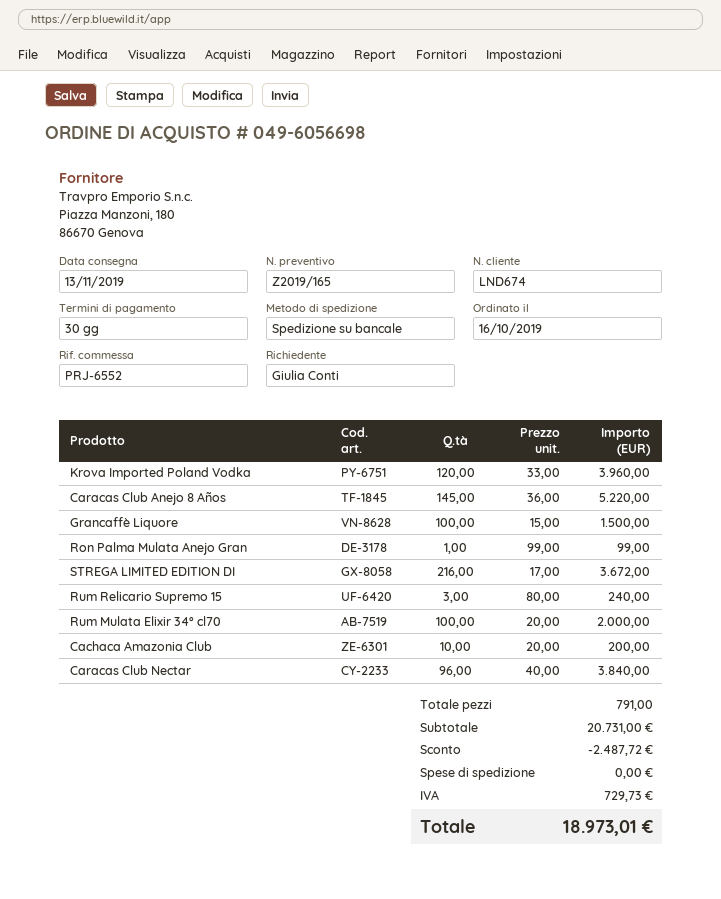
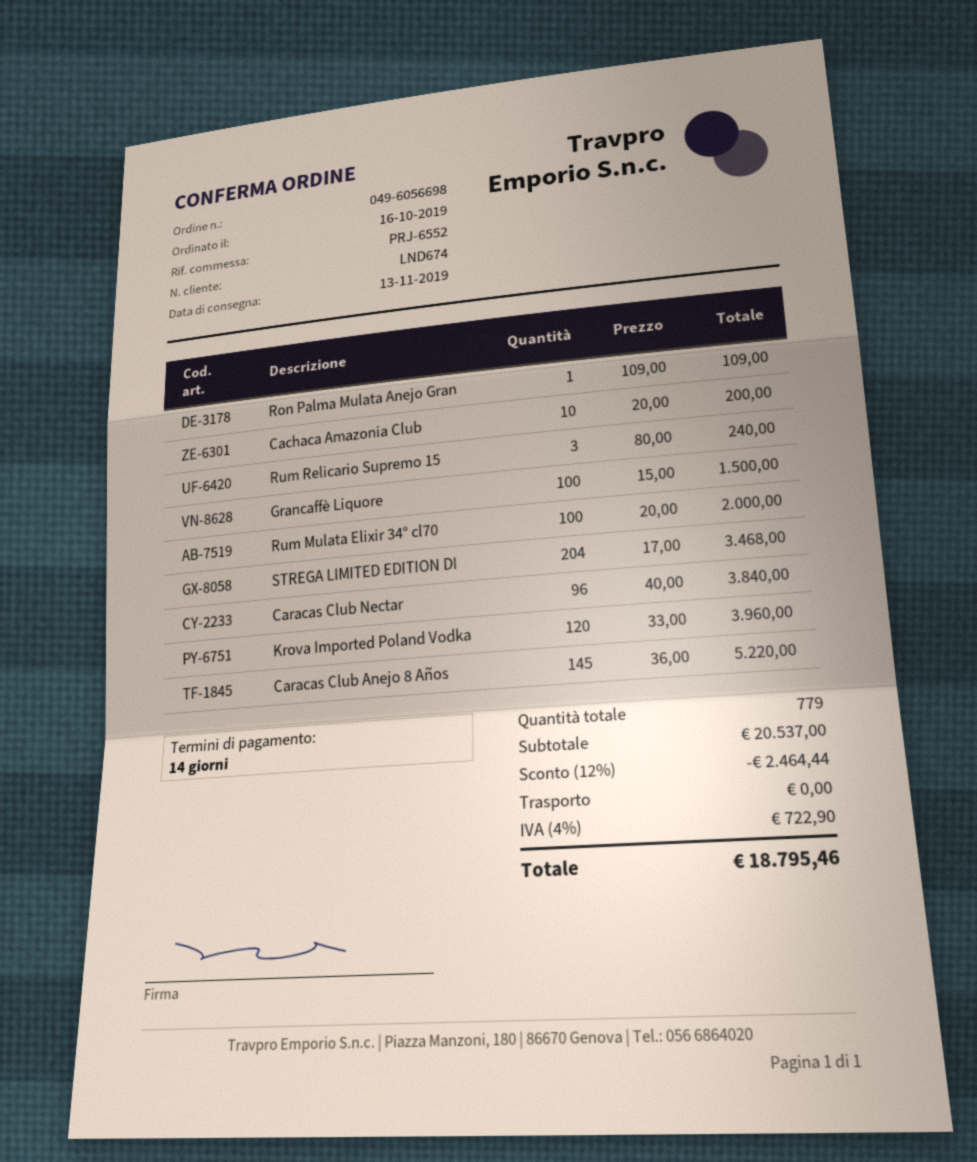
payment terms: 30 days -> 14 days
Ron Palma Mulata Anejo Gran: 1 x 99.00 = 99.00 -> 1 x 109.00 = 109.00
STREGA LIMITED EDITION DI: 216 x 17.00 = 3672.00 -> 204 x 17.00 = 3468.00
total quantity: 791 -> 779
subtotal: 20731.00 -> 20537.00
discount: 2487.72 -> 2464.44
tax: 729.73 -> 722.90
total: 18973.01 -> 18795.46

